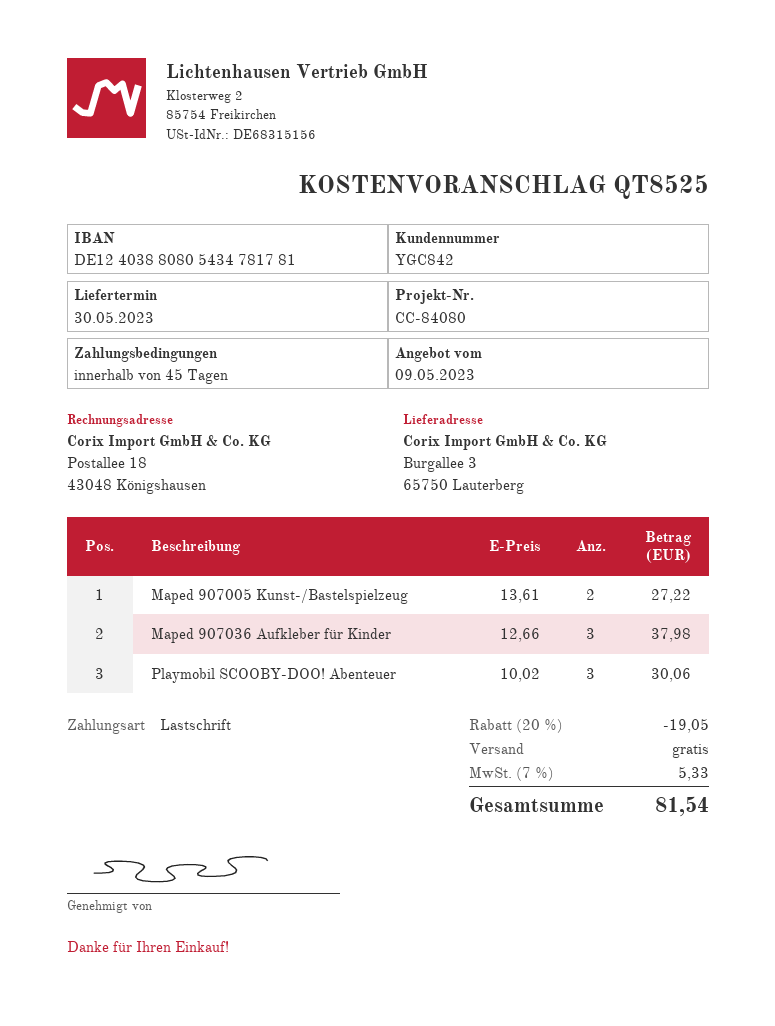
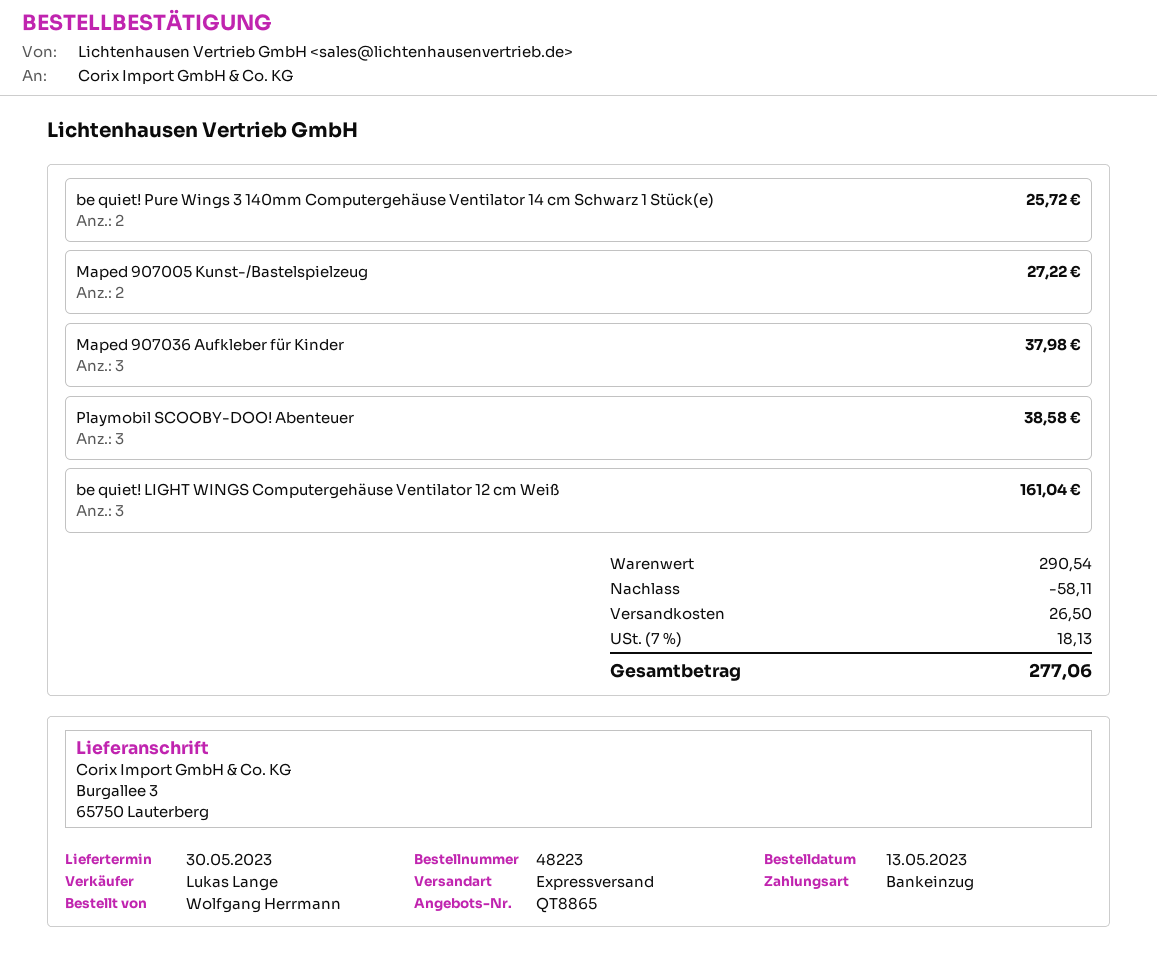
quote number: QT8525 -> QT8865
Playmobil SCOOBY-DOO! Abenteuer: 3 for 30.06 -> 3 for 38.58
be quiet! Pure Wings 3 140mm Computergehäuse Ventilator 14 cm Schwarz 1 Stück(e): none -> 2 for 25.72
be quiet! LIGHT WINGS Computergehäuse Ventilator 12 cm Weiß: none -> 3 for 161.04
discount: 19.05 -> 58.11
shipping: 0.00 -> 26.50
tax: 7% = 5.33 -> 7% = 18.13
total: 81.54 -> 277.06

